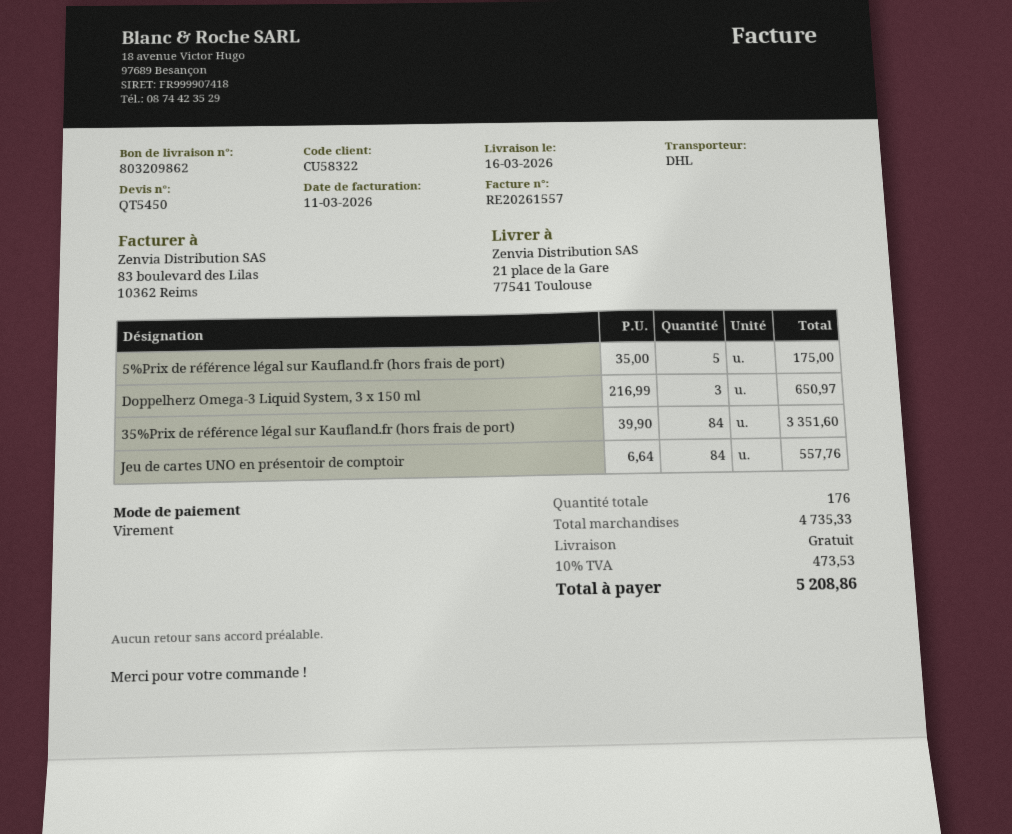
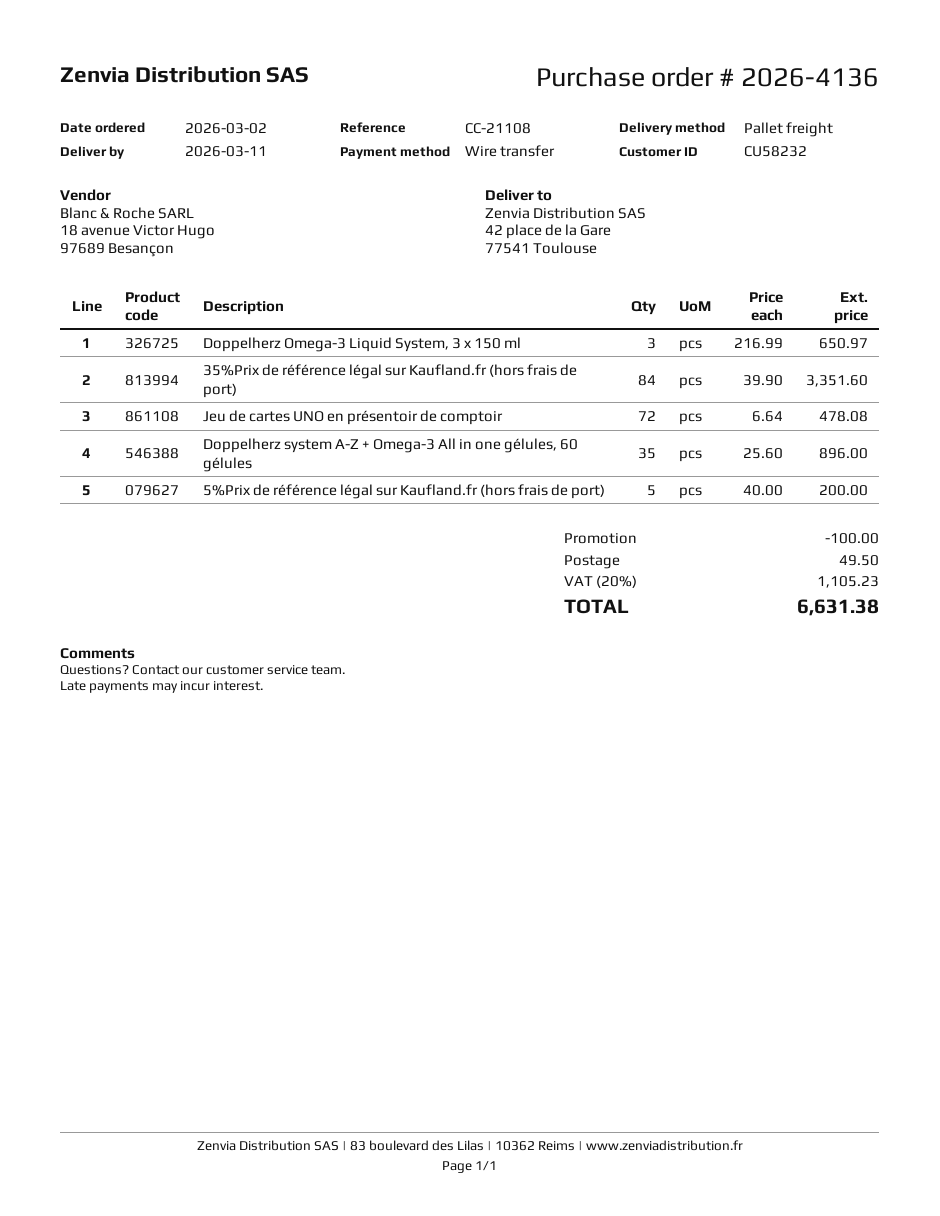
delivery date: 2026-03-16 -> 2026-03-11
customer number: CU58322 -> CU58232
shipping method: DHL -> pallet freight
ship to: 21 place de la Gare, 77541 Toulouse -> 42 place de la Gare, 77541 Toulouse
5%Prix de référence légal sur Kaufland.fr (hors frais de port): 5 x 35.00 = 175.00 -> 5 x 40.00 = 200.00
Jeu de cartes UNO en présentoir de comptoir: 84 x 6.64 = 557.76 -> 72 x 6.64 = 478.08
Doppelherz system A-Z + Omega-3 All in one gélules, 60 gélules: none -> 35 x 25.60 = 896.00
discount: none -> 100.00
shipping: 0.00 -> 49.50
tax: 10% = 473.53 -> 20% = 1105.23
total: 5208.86 -> 6631.38

